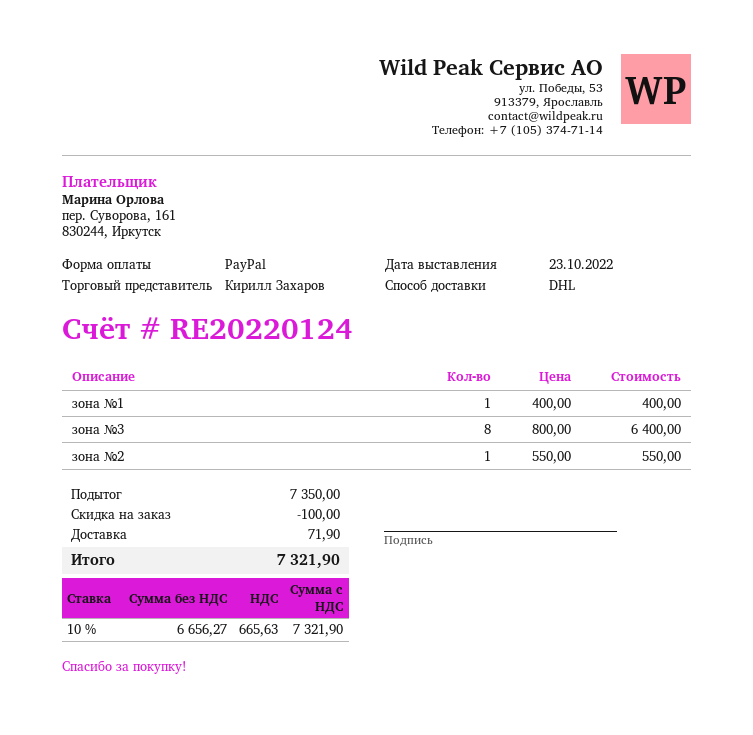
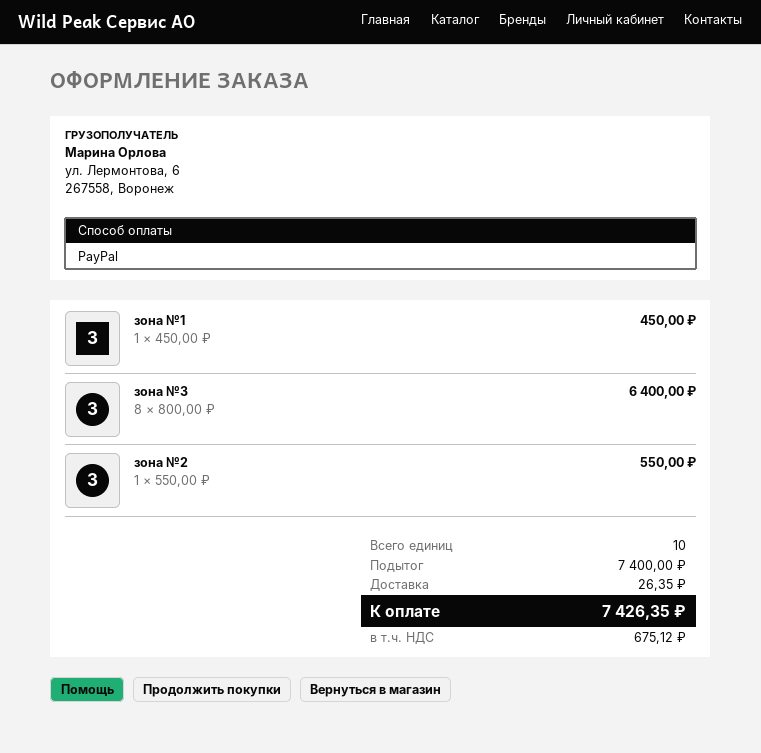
зона №1: 1 x 400.00 = 400.00 -> 1 x 450.00 = 450.00
subtotal: 7350.00 -> 7400.00
discount: 100.00 -> none
shipping: 71.90 -> 26.35
tax: 665.63 -> 675.12
total: 7321.90 -> 7426.35

